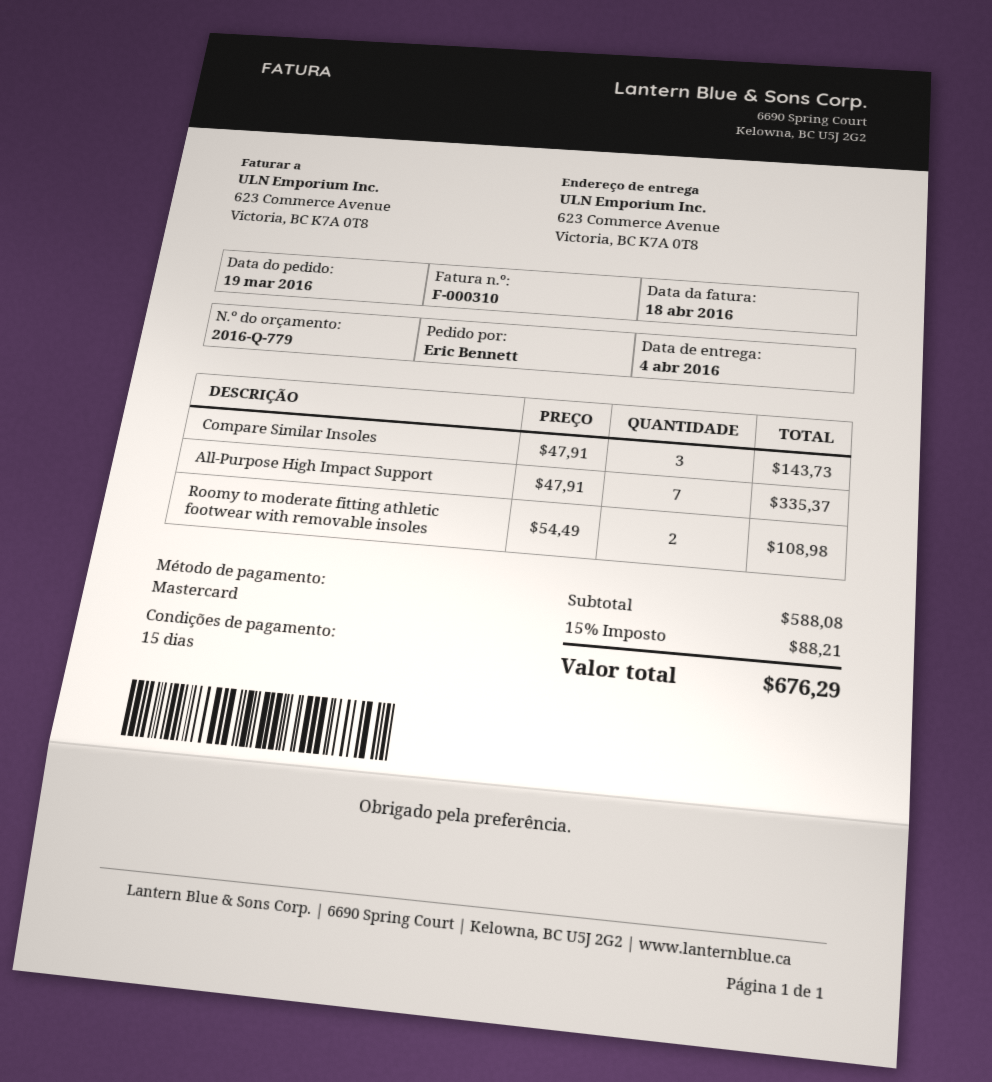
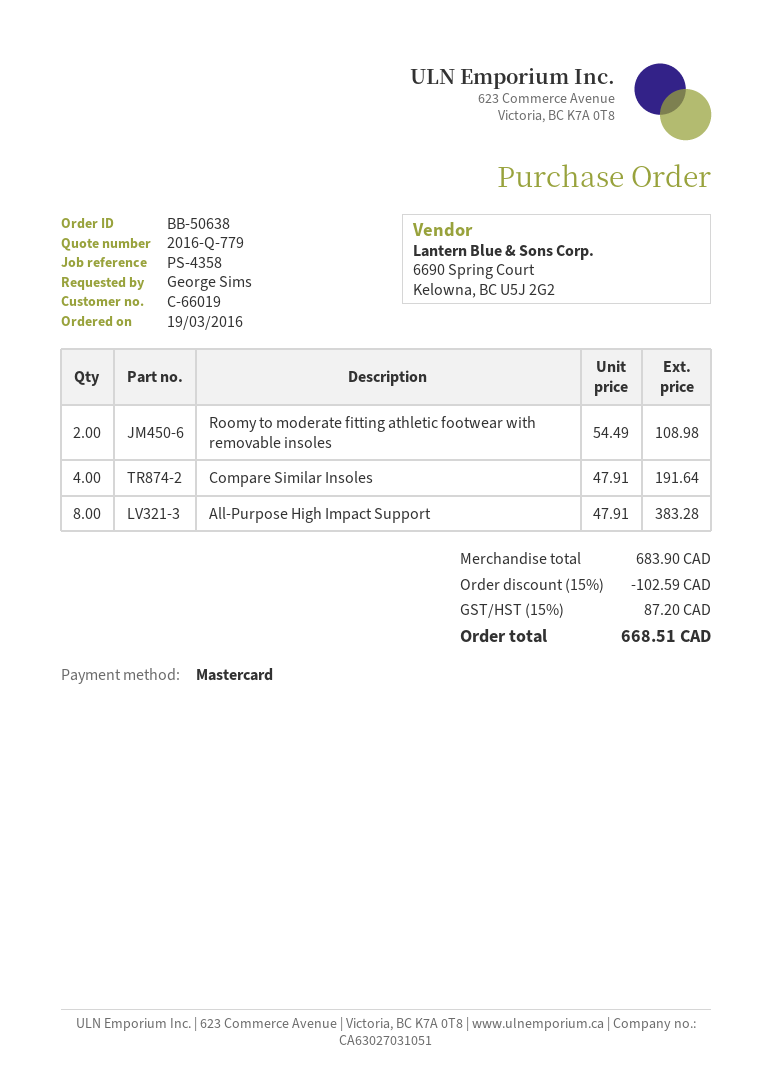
ordered by: Eric Bennett -> George Sims
Compare Similar Insoles: 3 x 47.91 = 143.73 -> 4 x 47.91 = 191.64
All-Purpose High Impact Support: 7 x 47.91 = 335.37 -> 8 x 47.91 = 383.28
subtotal: 588.08 -> 683.90
discount: none -> 15% = 102.59
tax: 15% = 88.21 -> 15% = 87.20
total: 676.29 -> 668.51

